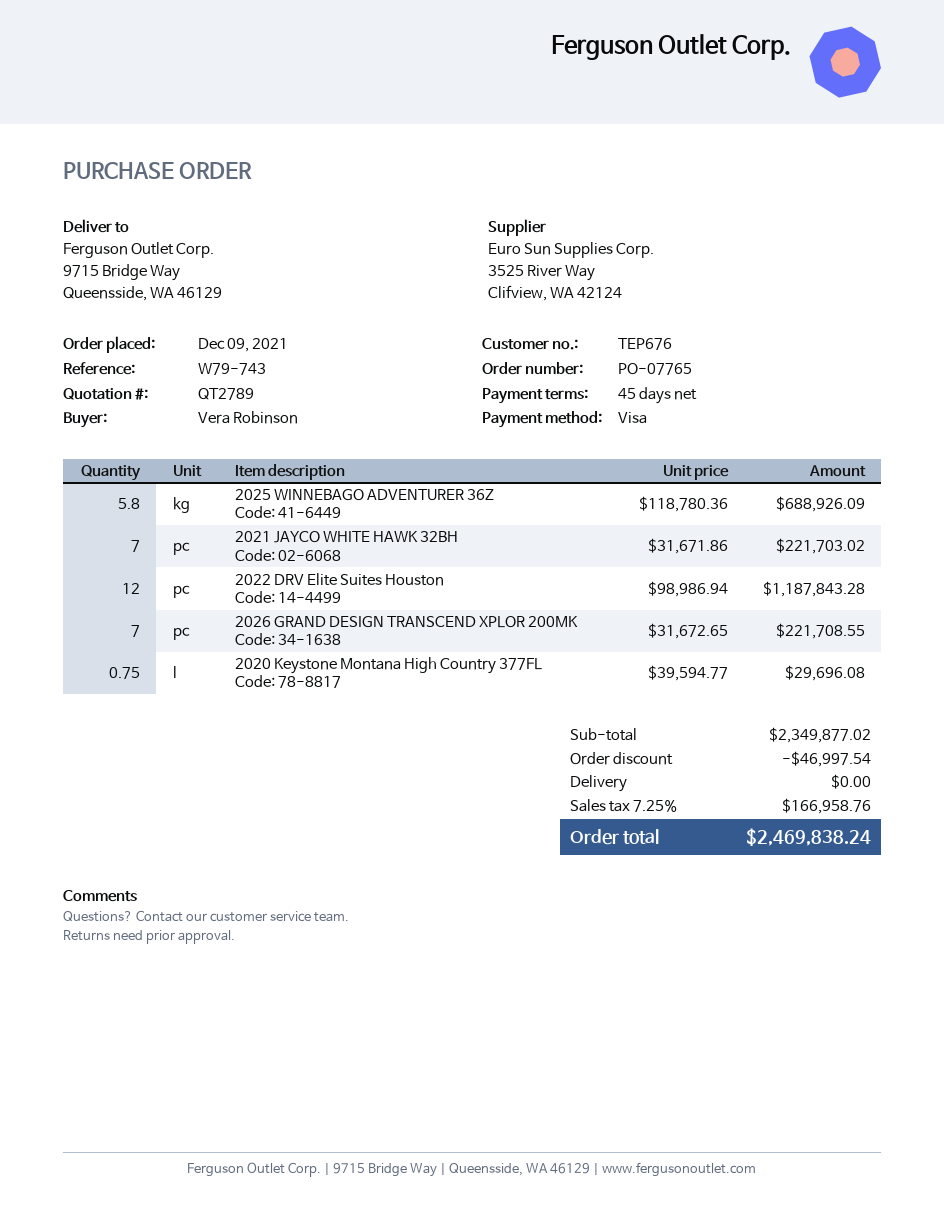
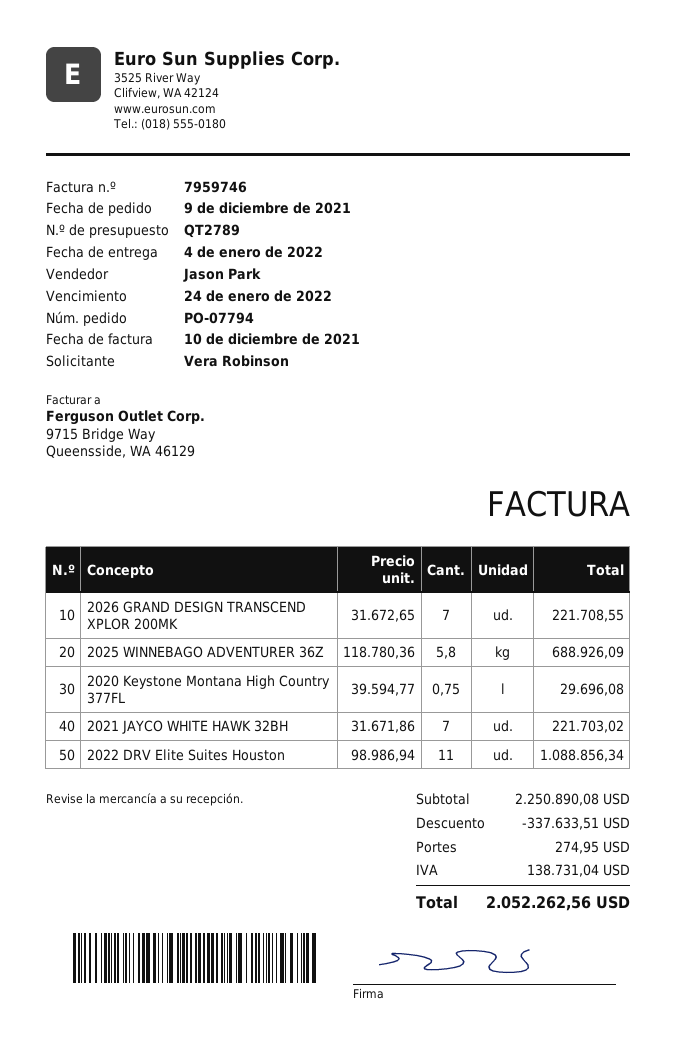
order number: PO-07765 -> PO-07794
2022 DRV Elite Suites Houston: 12 x 98986.94 = 1187843.28 -> 11 x 98986.94 = 1088856.34
subtotal: 2349877.02 -> 2250890.08
discount: 46997.54 -> 337633.51
shipping: 0.00 -> 274.95
tax: 166958.76 -> 138731.04
total: 2469838.24 -> 2052262.56

